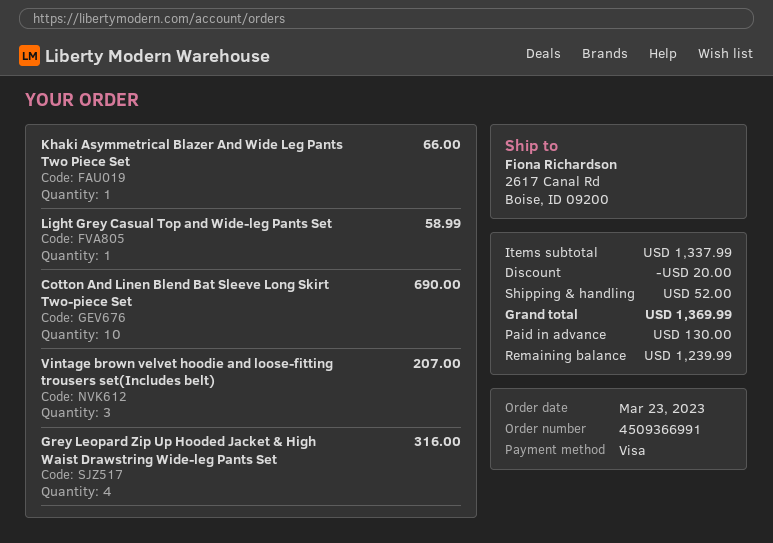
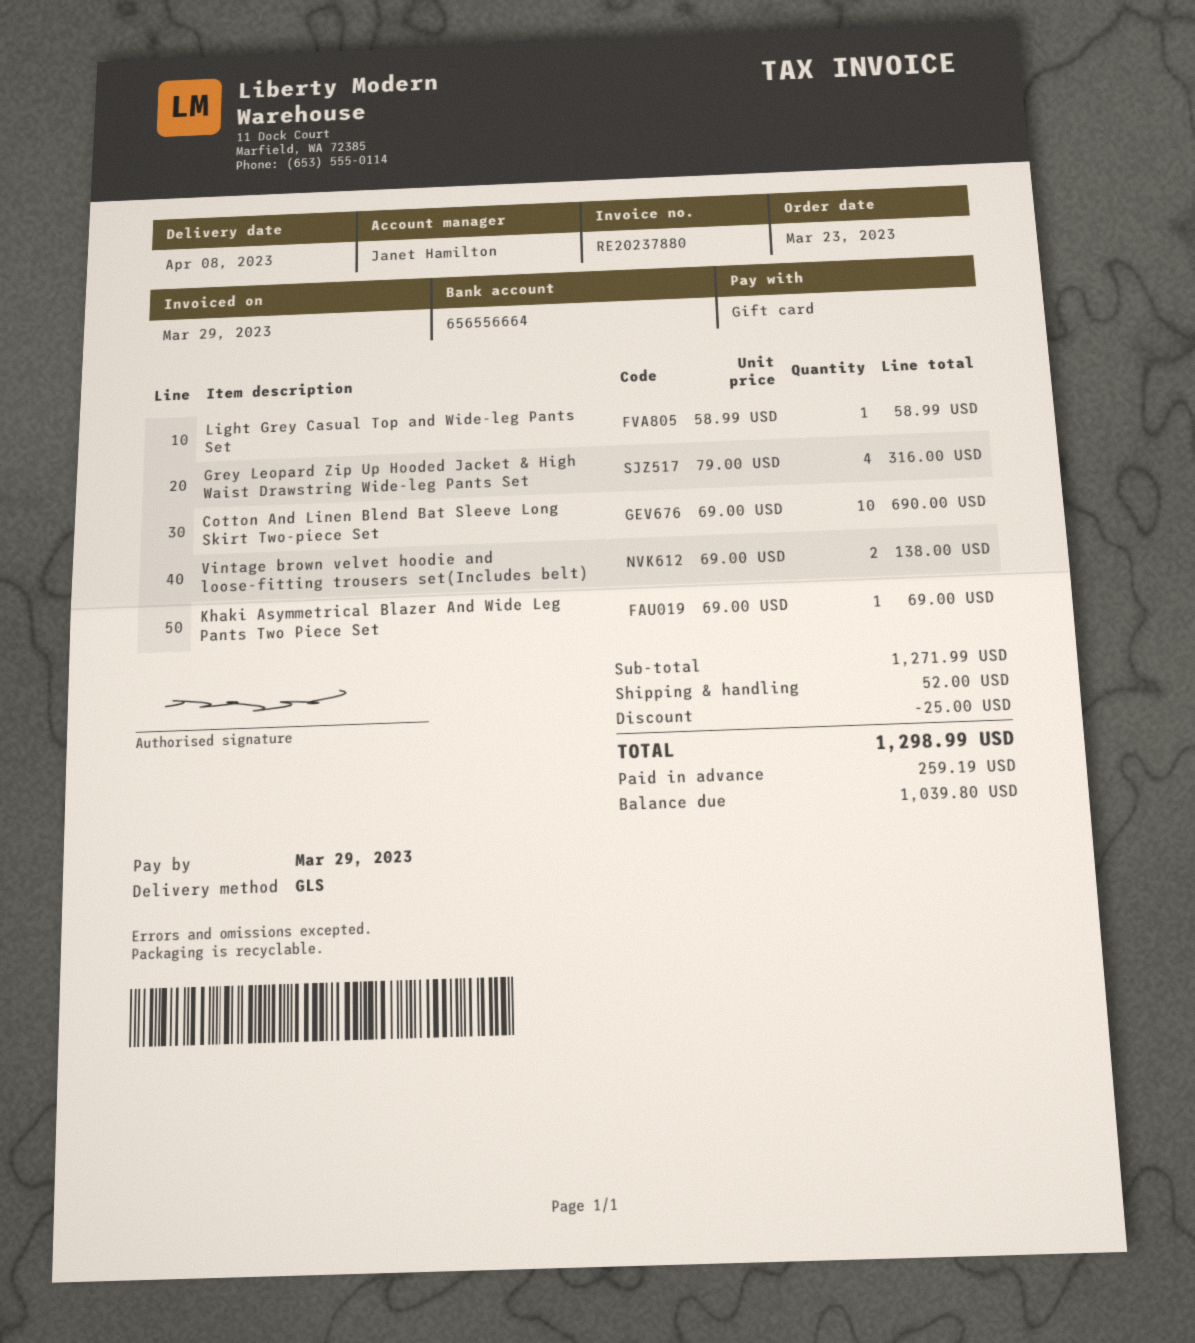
payment method: Visa -> gift card
Khaki Asymmetrical Blazer And Wide Leg Pants Two Piece Set: 1 for 66.00 -> 1 for 69.00
Vintage brown velvet hoodie and loose-fitting trousers set(Includes belt): 3 for 207.00 -> 2 for 138.00
subtotal: 1337.99 -> 1271.99
discount: 20.00 -> 25.00
total: 1369.99 -> 1298.99
deposit: 130.00 -> 259.19
balance: 1239.99 -> 1039.80

